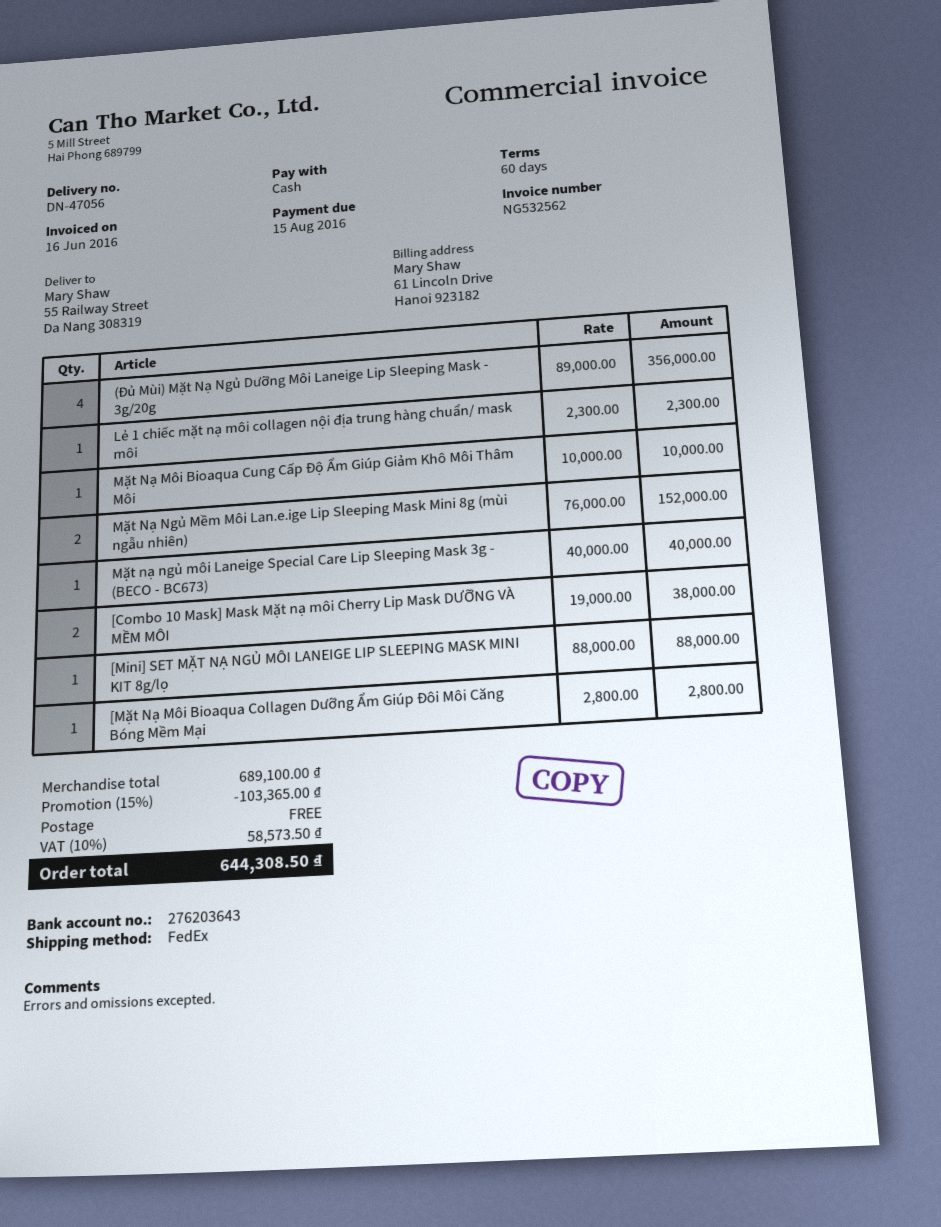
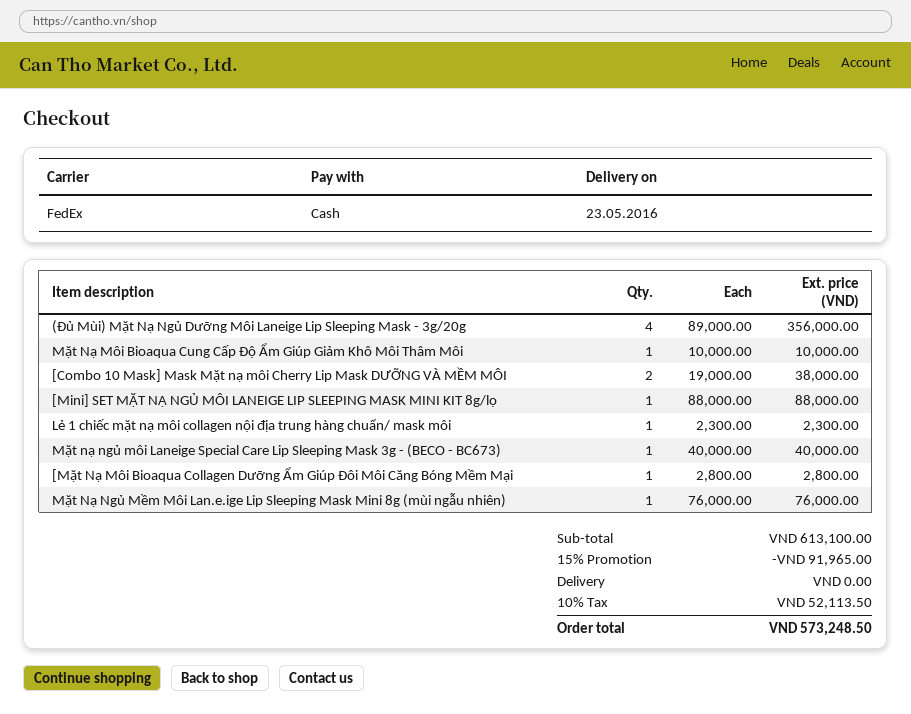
Mặt Nạ Ngủ Mềm Môi Lan.e.ige Lip Sleeping Mask Mini 8g (mùi ngẫu nhiên): 2 x 76000.00 = 152000.00 -> 1 x 76000.00 = 76000.00
subtotal: 689100.00 -> 613100.00
discount: 15% = 103365.00 -> 15% = 91965.00
tax: 10% = 58573.50 -> 10% = 52113.50
total: 644308.50 -> 573248.50

